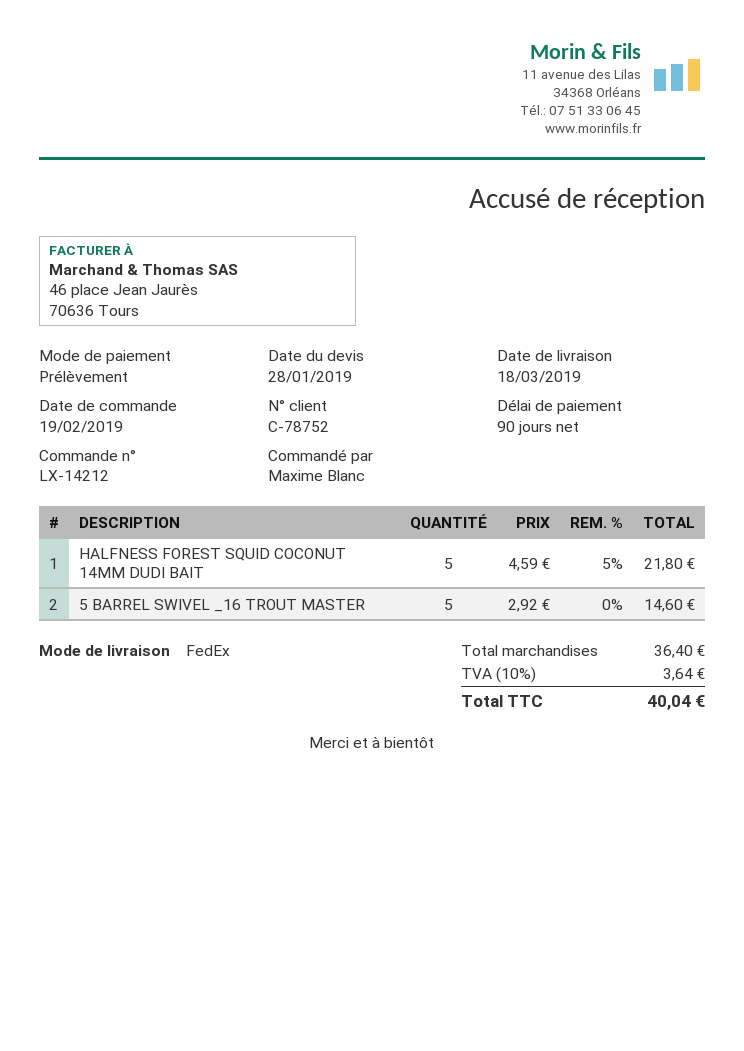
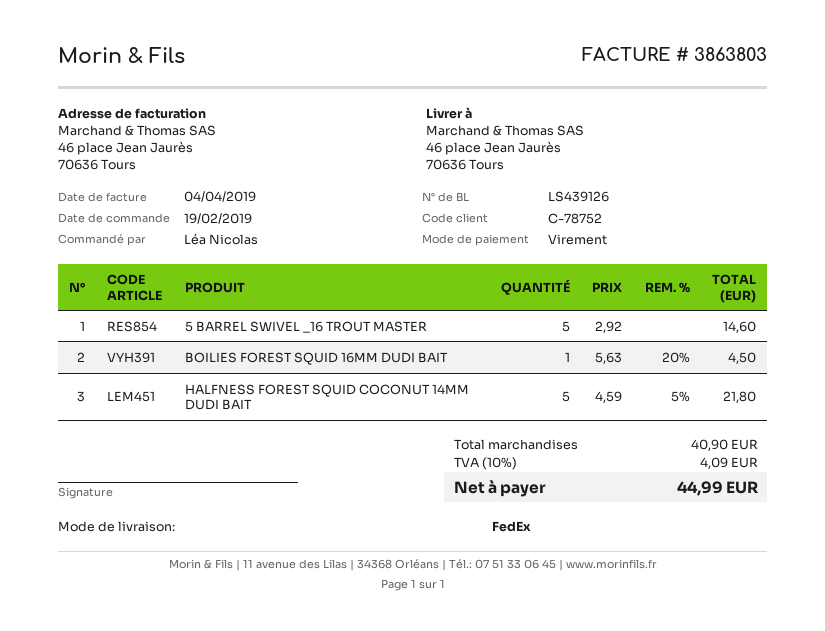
ordered by: Maxime Blanc -> Léa Nicolas
payment method: direct debit -> bank transfer
BOILIES FOREST SQUID 16MM DUDI BAIT: none -> 1 x 5.63 - 20% = 4.50
subtotal: 36.40 -> 40.90
tax: 10% = 3.64 -> 10% = 4.09
total: 40.04 -> 44.99

